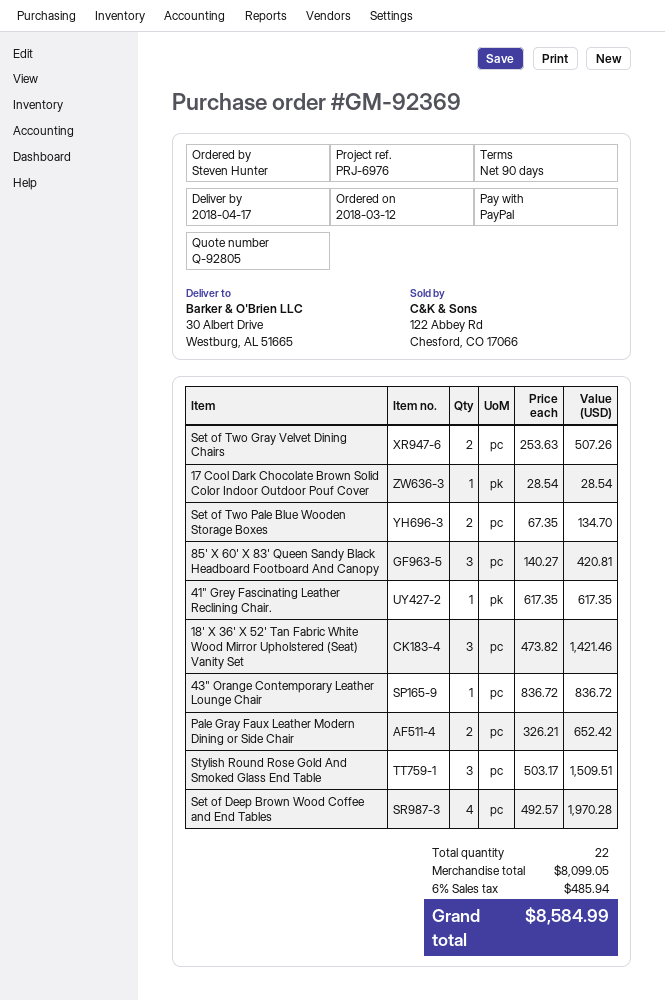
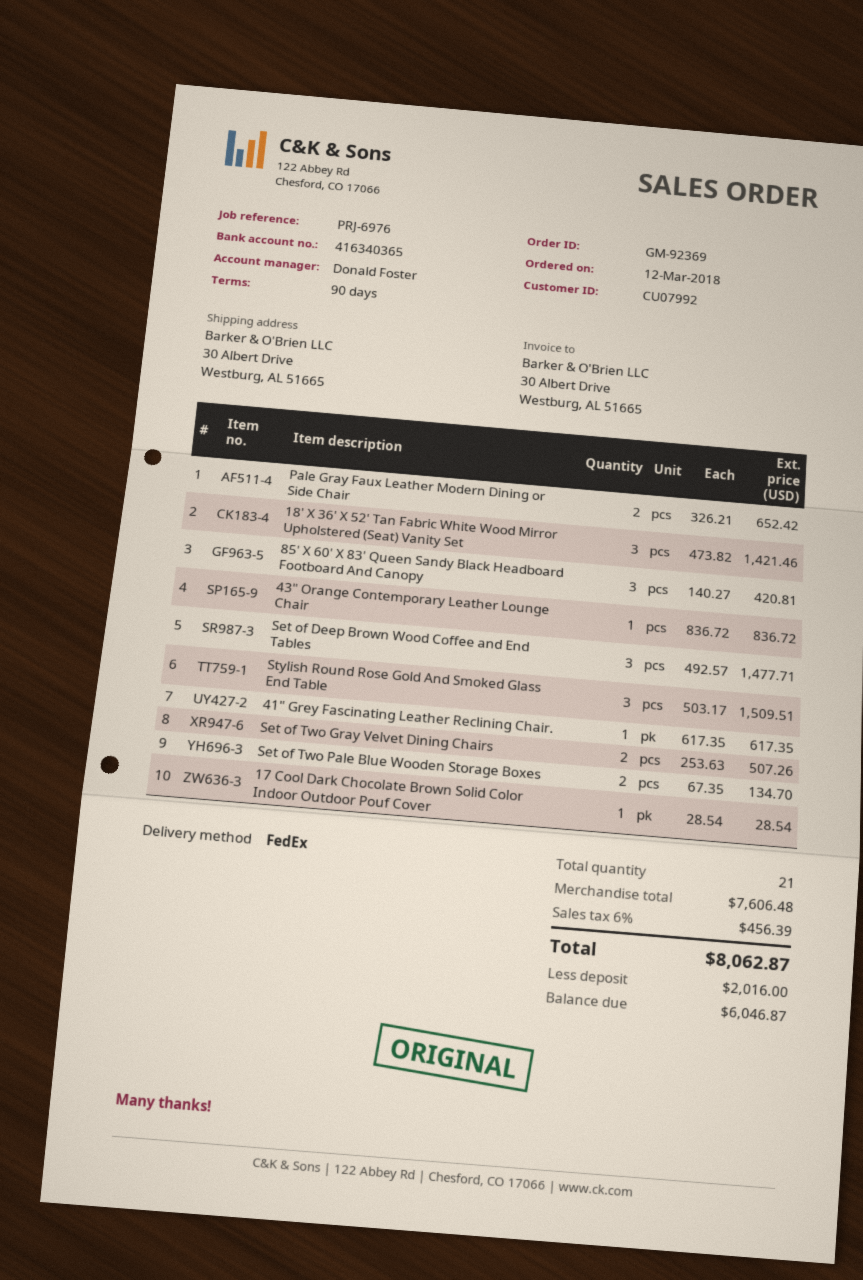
Set of Deep Brown Wood Coffee and End Tables: 4 x 492.57 = 1970.28 -> 3 x 492.57 = 1477.71
total quantity: 22 -> 21
subtotal: 8099.05 -> 7606.48
tax: 6% = 485.94 -> 6% = 456.39
total: 8584.99 -> 8062.87

